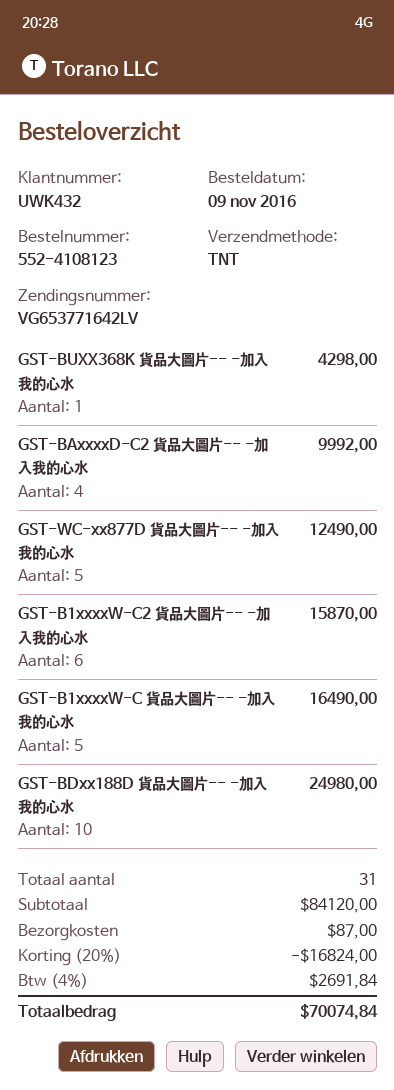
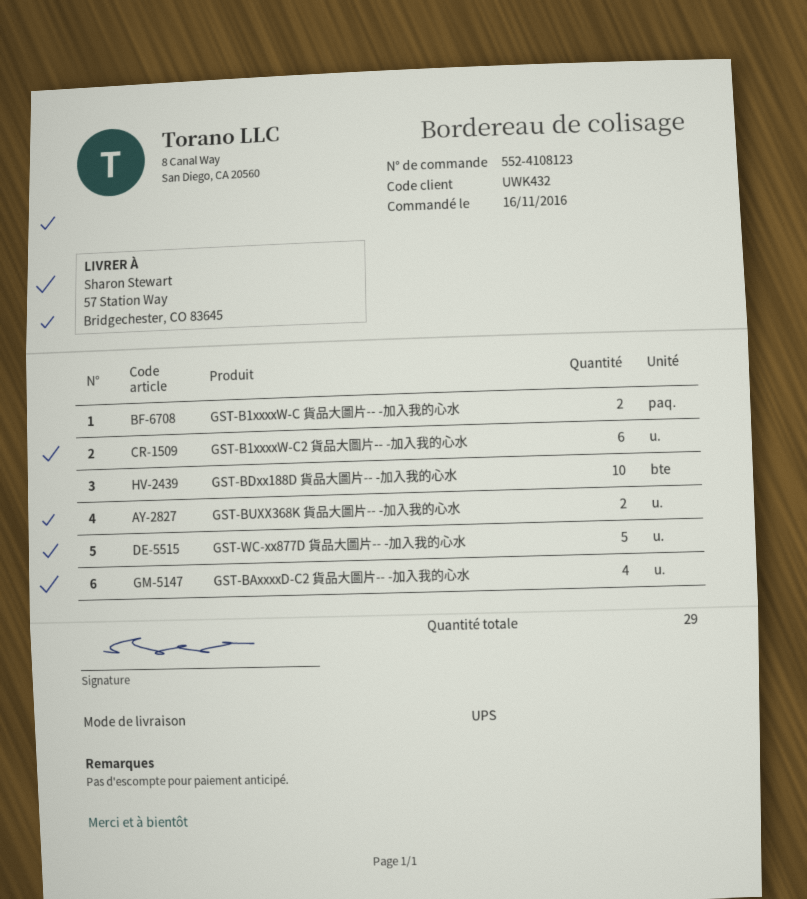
order date: 2016-11-09 -> 2016-11-16
shipping method: TNT -> UPS
GST-BUXX368K 貨品大圖片-- -加入我的心水: 1 -> 2
GST-B1xxxxW-C 貨品大圖片-- -加入我的心水: 5 -> 2
total quantity: 31 -> 29

